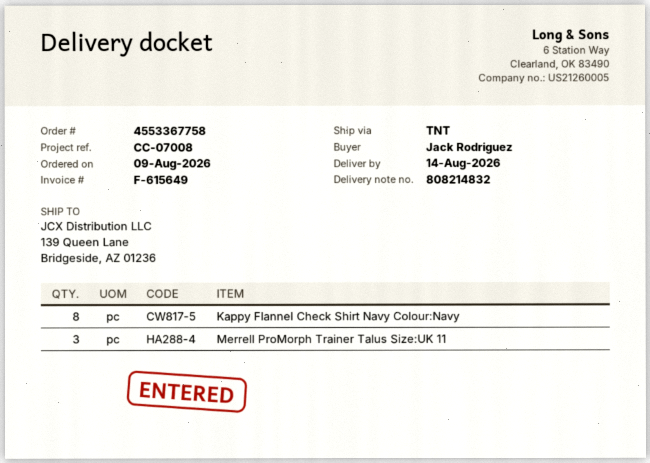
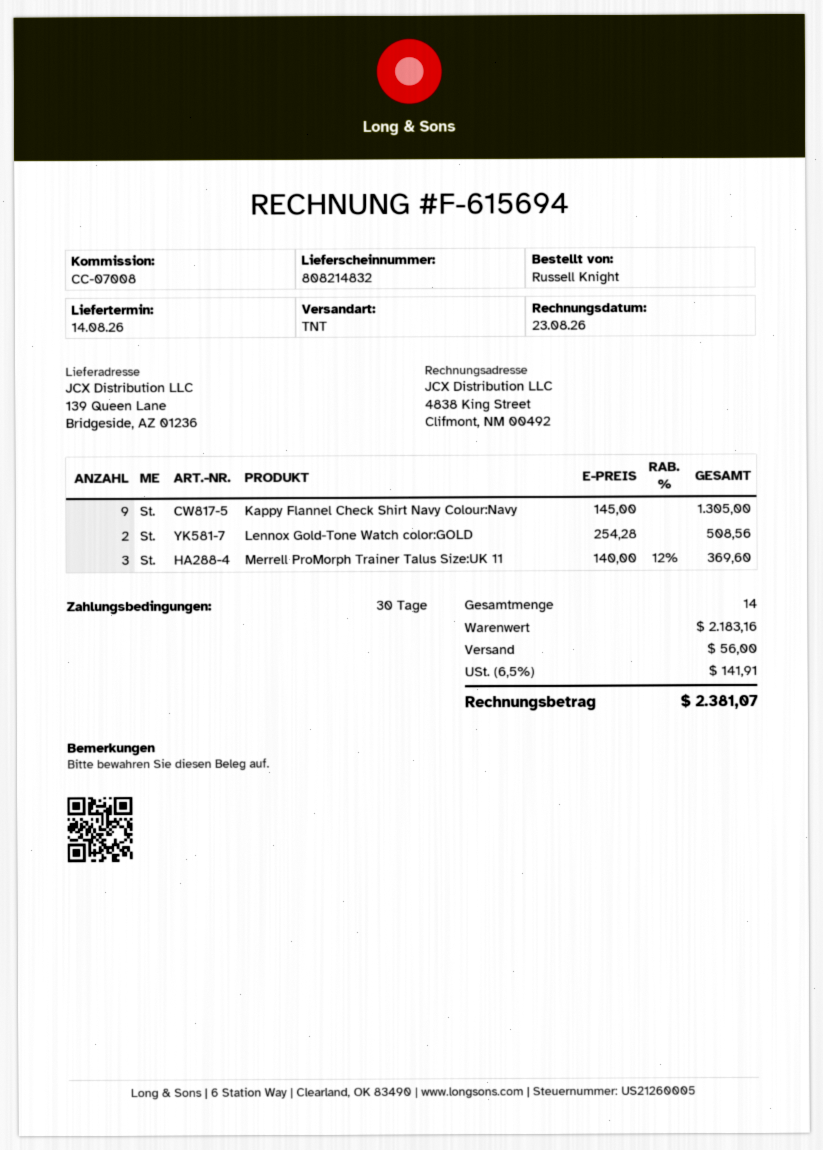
invoice number: F-615649 -> F-615694
ordered by: Jack Rodriguez -> Russell Knight
Kappy Flannel Check Shirt Navy Colour:Navy: 8 -> 9
Lennox Gold-Tone Watch color:GOLD: none -> 2

